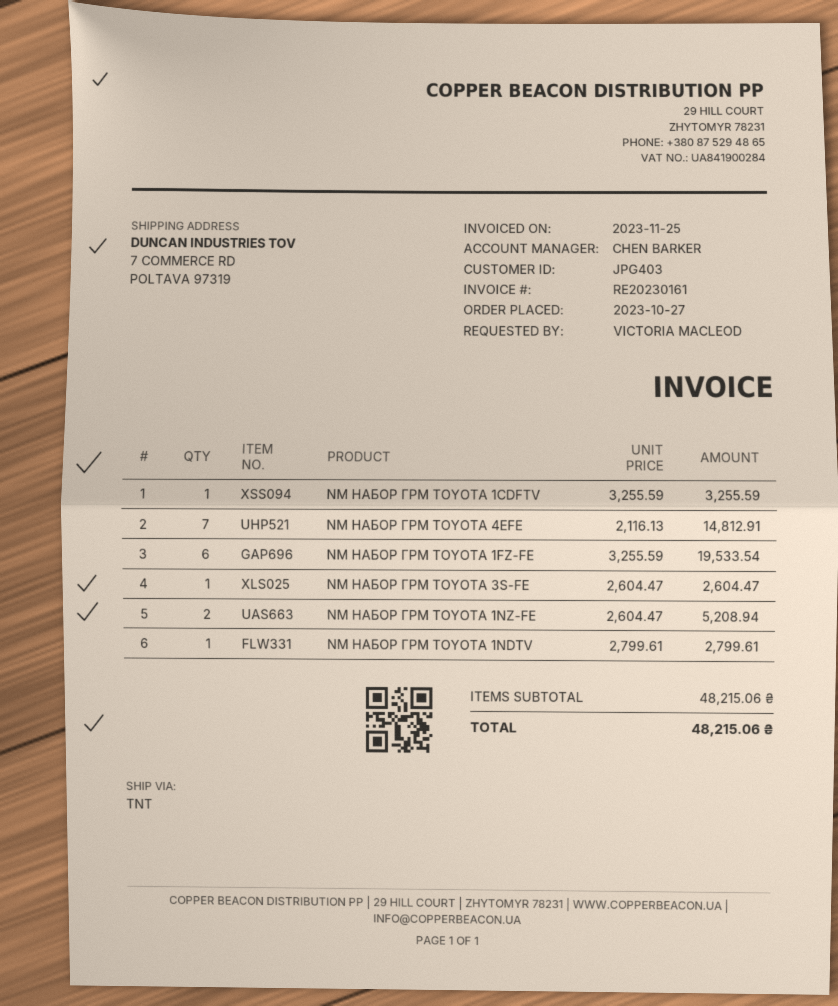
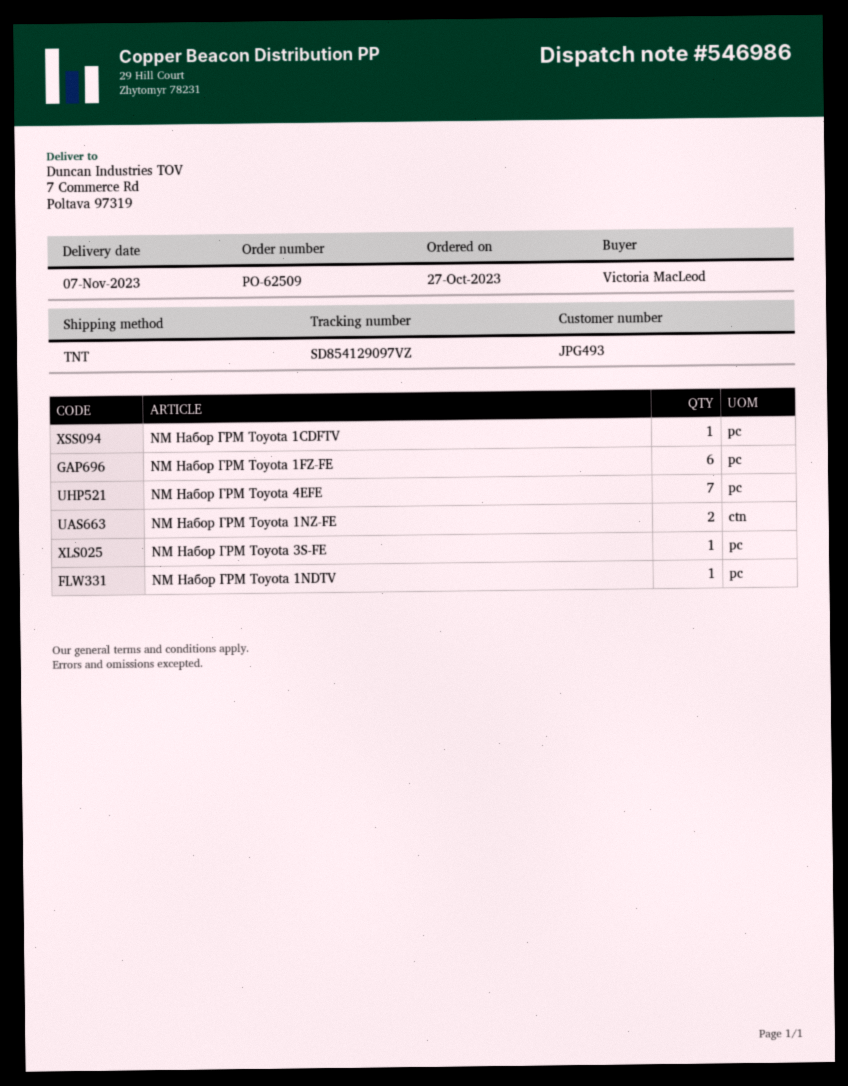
customer number: JPG403 -> JPG493

